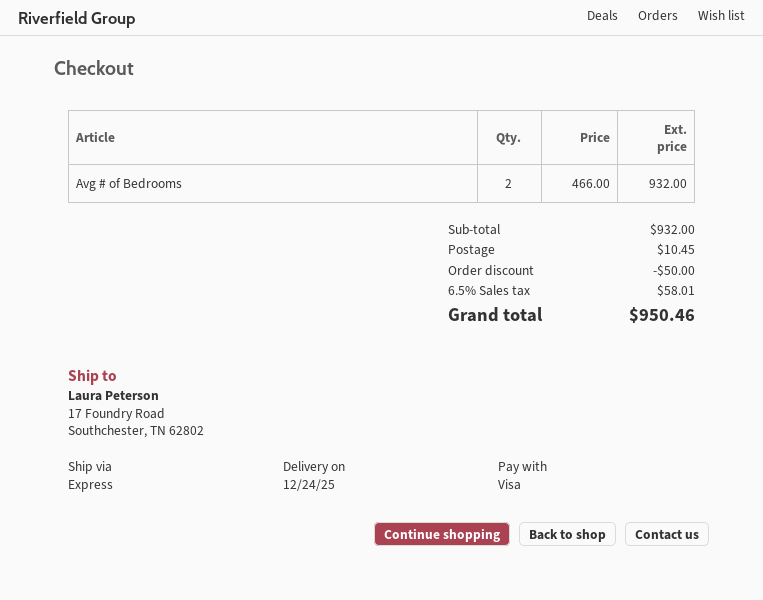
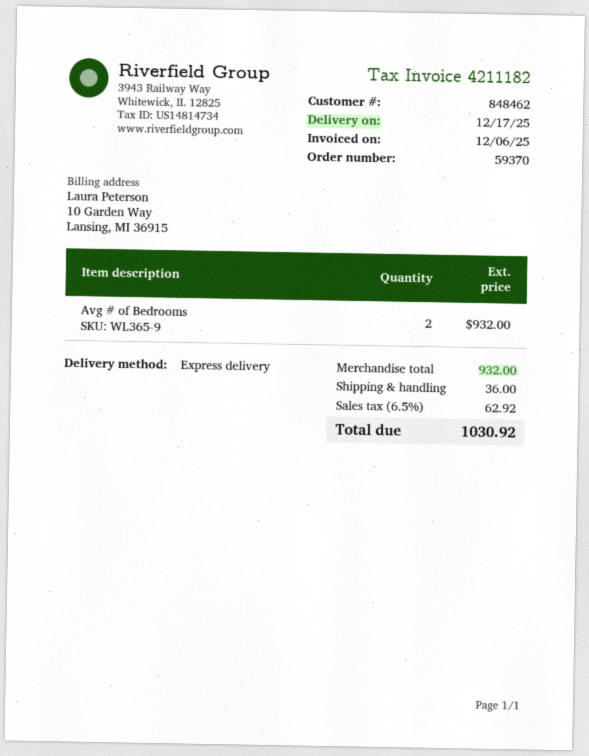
delivery date: 2025-12-24 -> 2025-12-17
discount: 50.00 -> none
shipping: 10.45 -> 36.00
tax: 6.5% = 58.01 -> 6.5% = 62.92
total: 950.46 -> 1030.92

